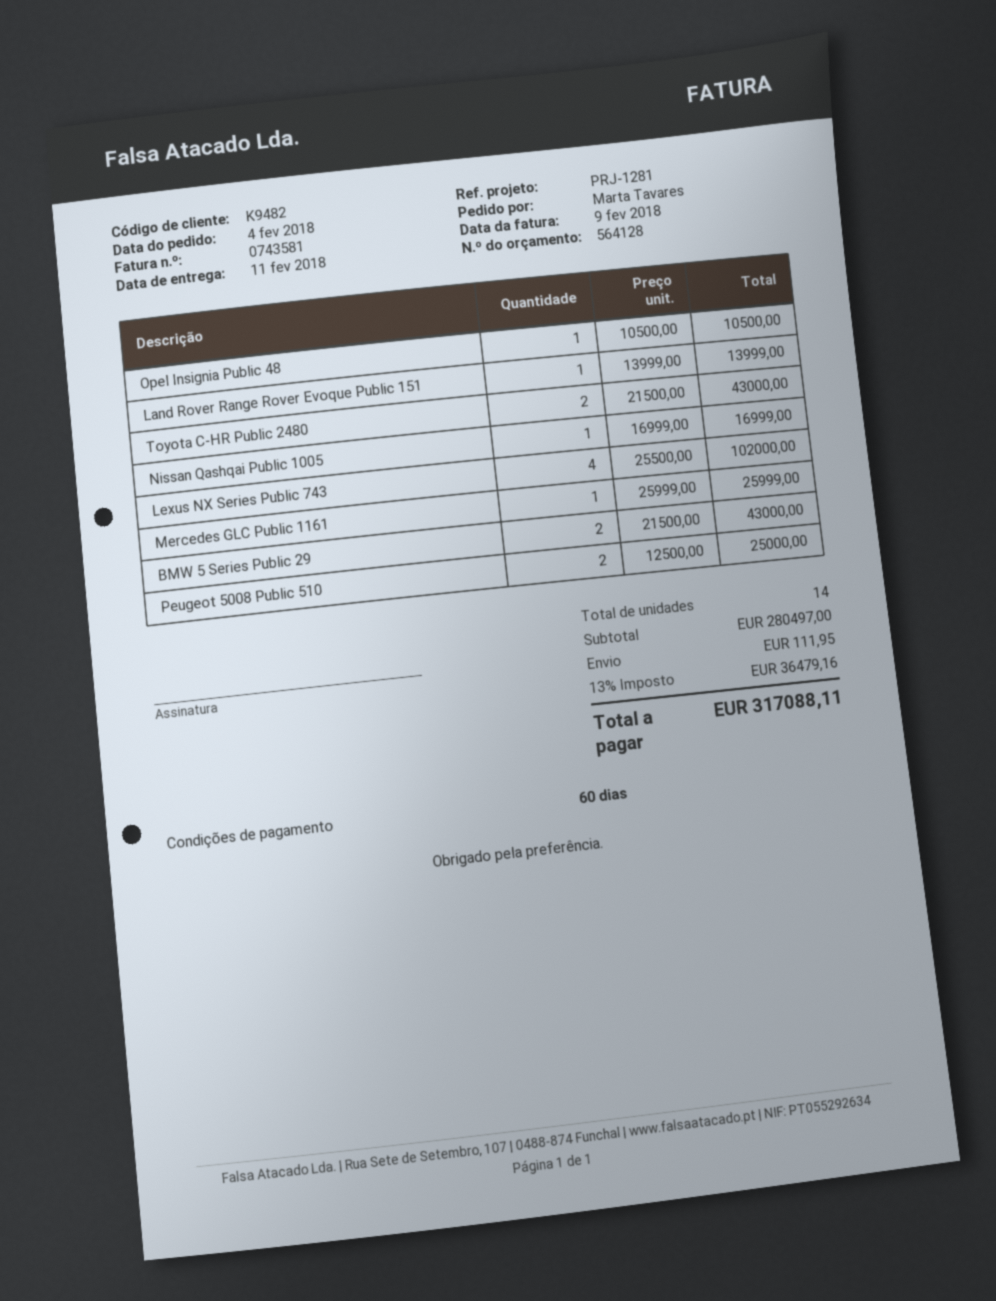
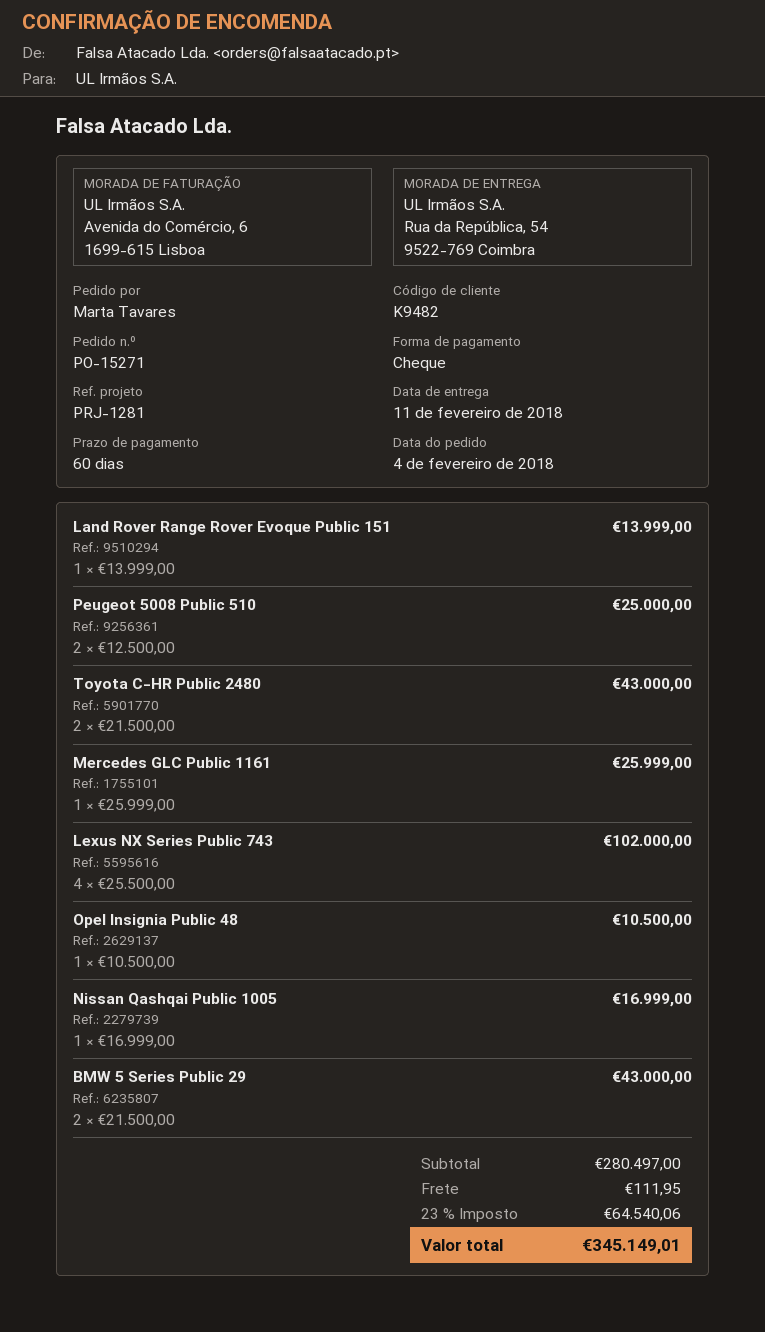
tax: 13% = 36479.16 -> 23% = 64540.06
total: 317088.11 -> 345149.01

